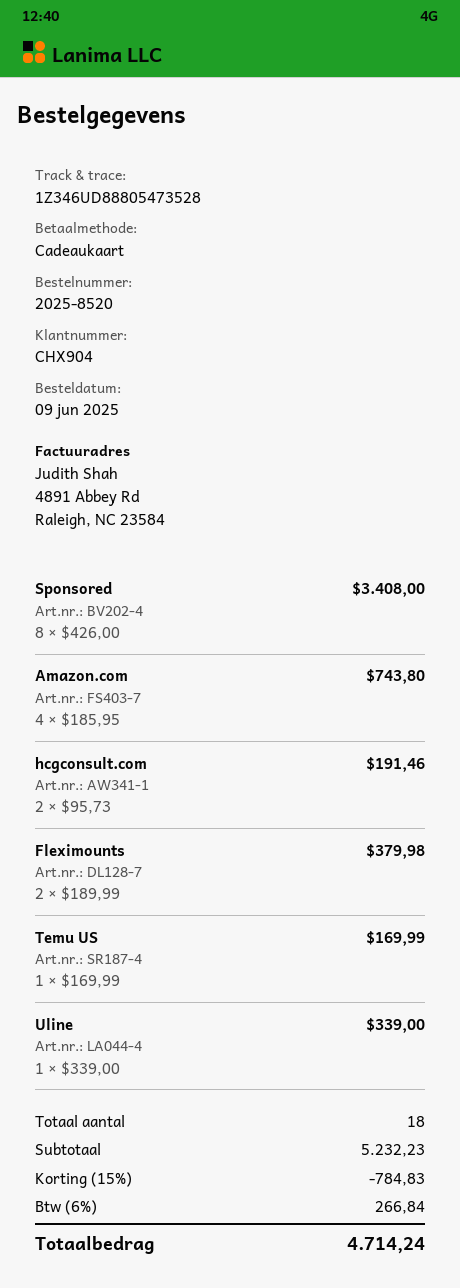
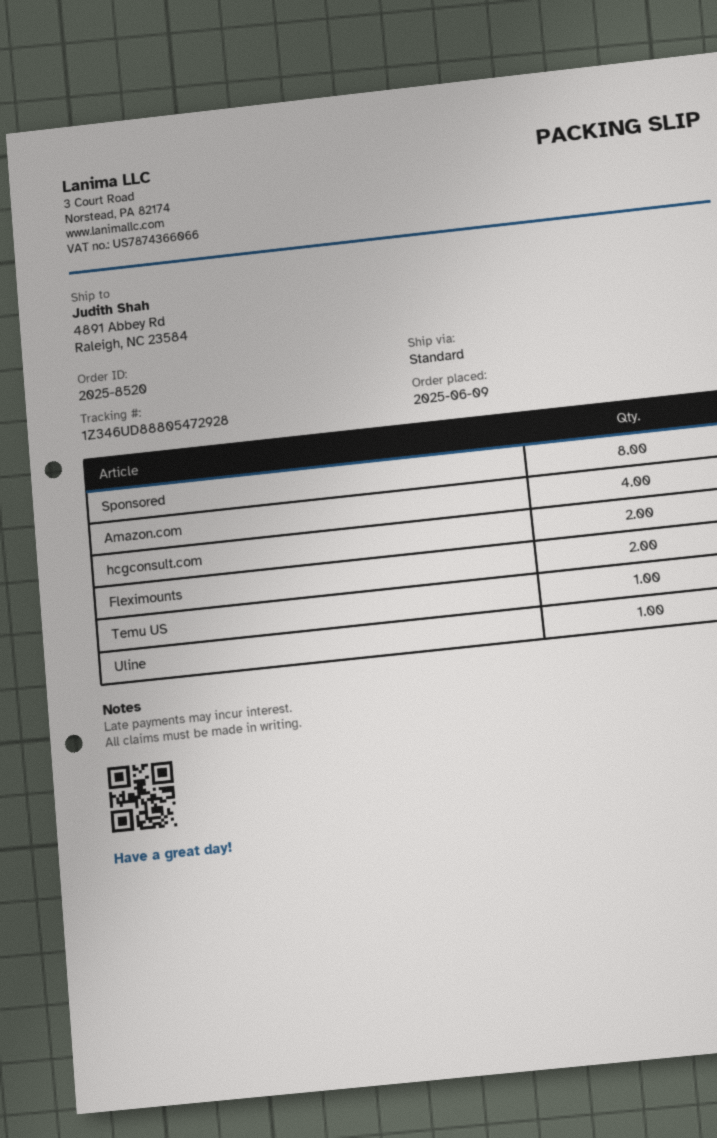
tracking number: 1Z346UD88805473528 -> 1Z346UD88805472928

